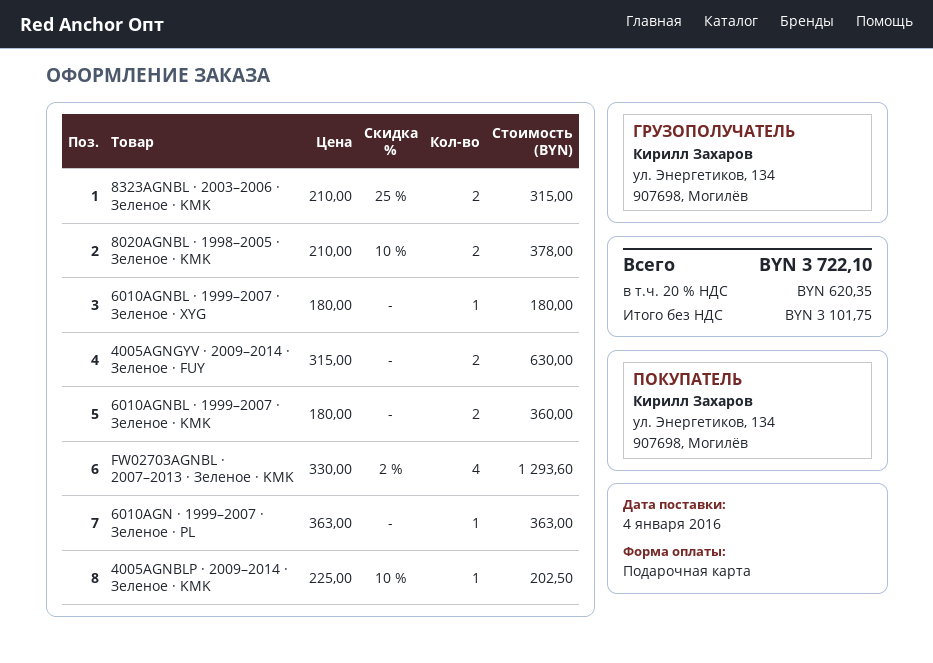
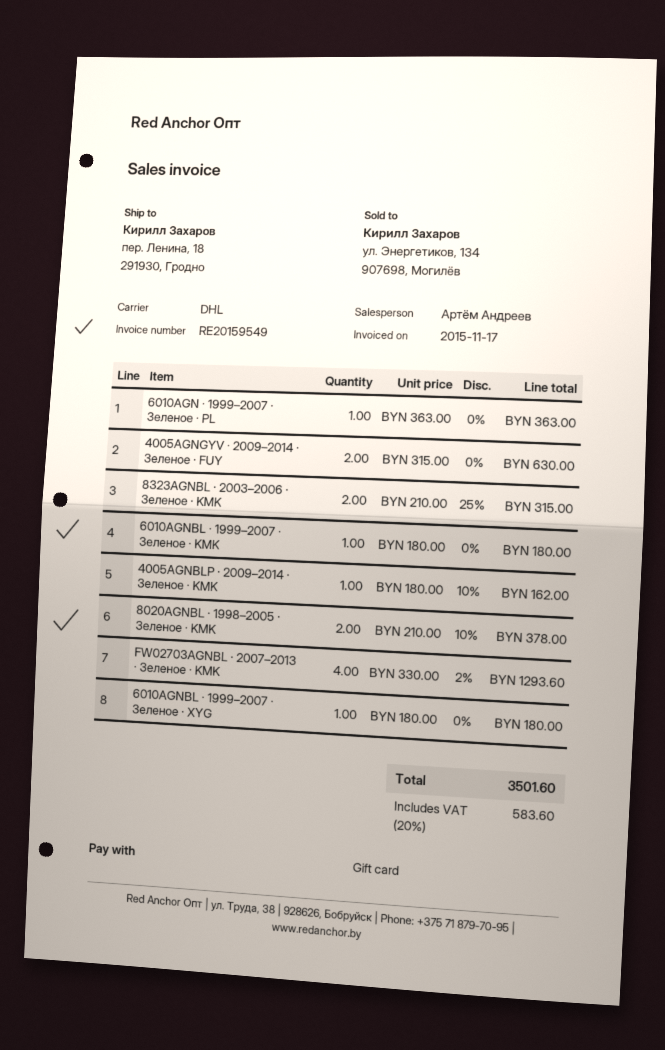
ship to: ул. Энергетиков, 134, 907698, Могилёв -> пер. Ленина, 18, 291930, Гродно
6010AGNBL · 1999–2007 · Зеленое · KMK: 2 x 180.00 = 360.00 -> 1 x 180.00 = 180.00
4005AGNBLP · 2009–2014 · Зеленое · KMK: 1 x 225.00 - 10% = 202.50 -> 1 x 180.00 - 10% = 162.00
tax: 20% = 620.35 -> 20% = 583.60
total: 3722.10 -> 3501.60

